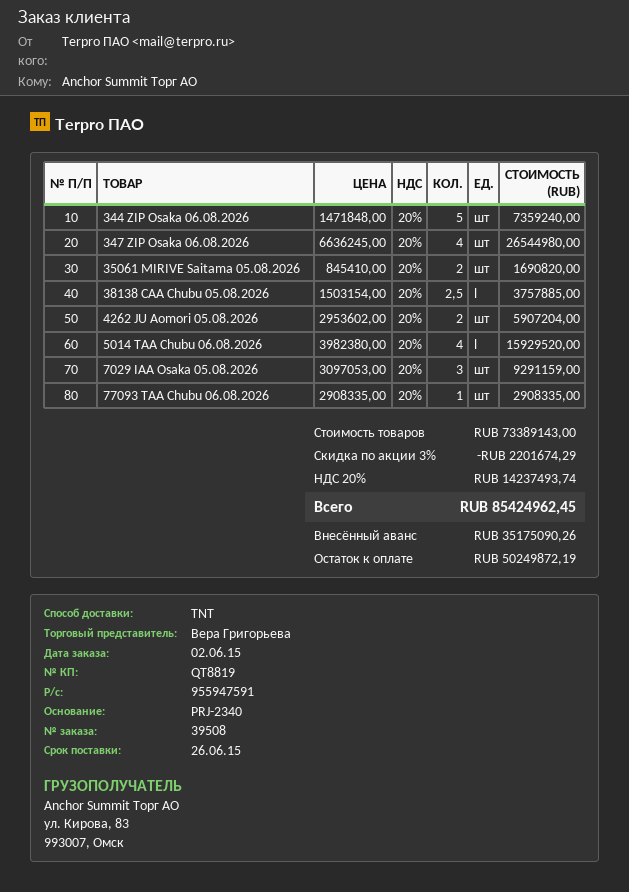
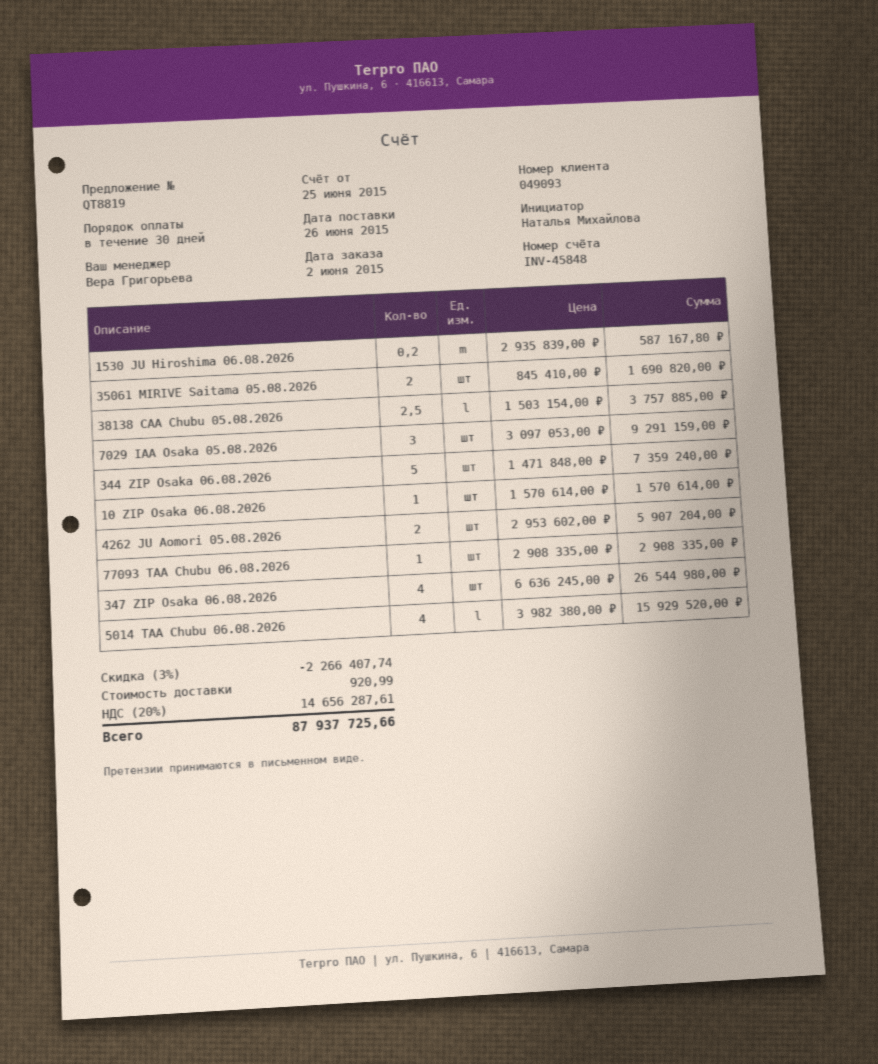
1530 JU Hiroshima 06.08.2026: none -> 0.2 x 2935839.00 = 587167.80
10 ZIP Osaka 06.08.2026: none -> 1 x 1570614.00 = 1570614.00
discount: 3% = 2201674.29 -> 3% = 2266407.74
shipping: none -> 920.99
tax: 20% = 14237493.74 -> 20% = 14656287.61
total: 85424962.45 -> 87937725.66

